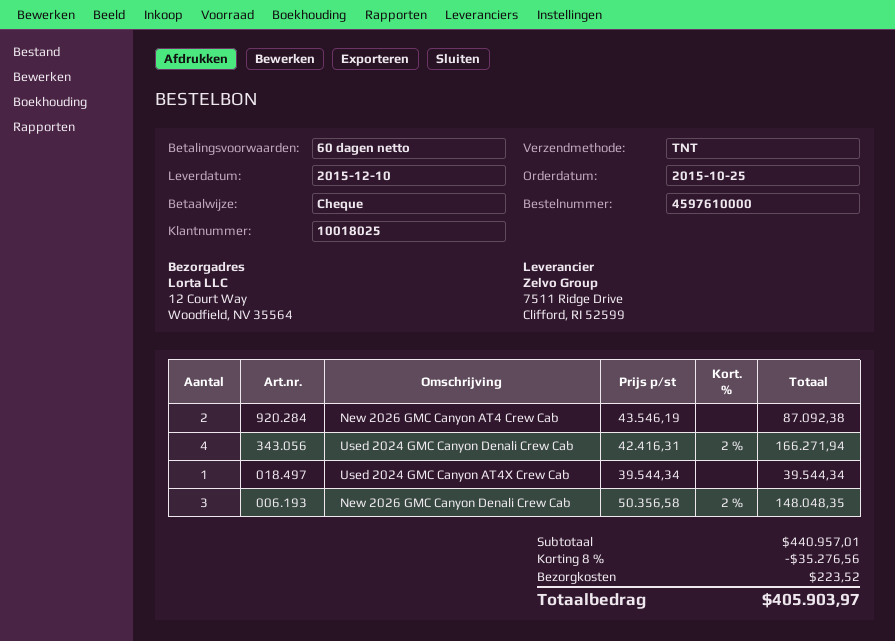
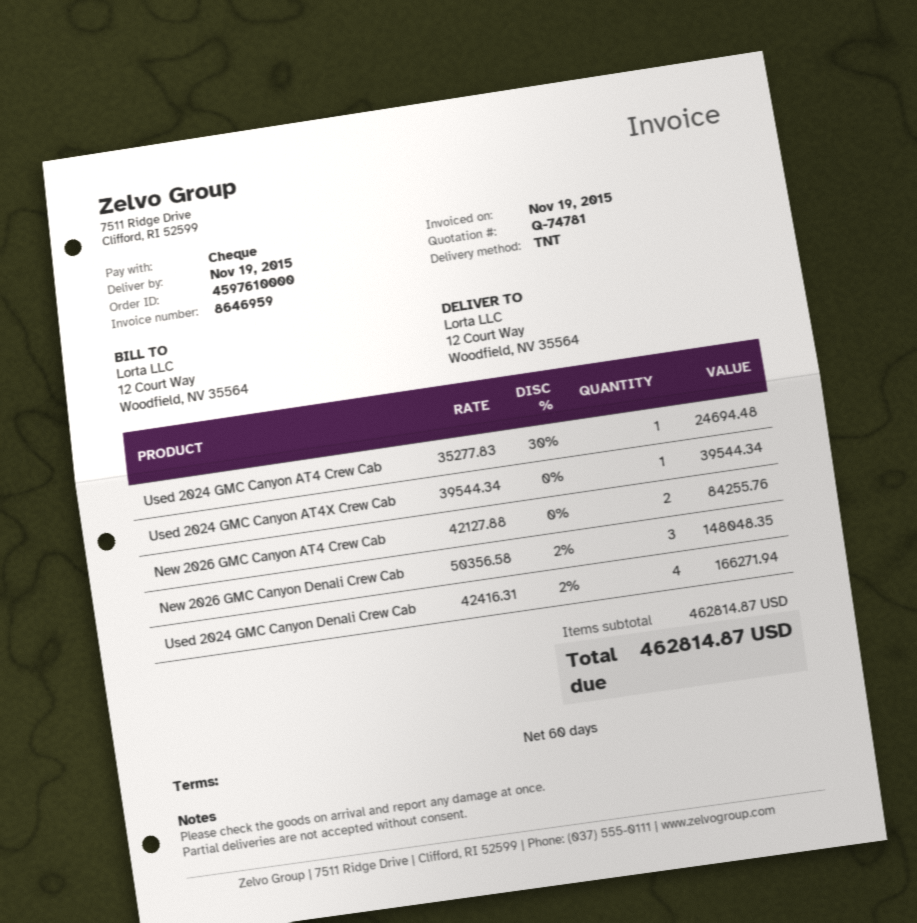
delivery date: 2015-12-10 -> 2015-11-19
New 2026 GMC Canyon AT4 Crew Cab: 2 x 43546.19 = 87092.38 -> 2 x 42127.88 = 84255.76
Used 2024 GMC Canyon AT4 Crew Cab: none -> 1 x 35277.83 - 30% = 24694.48
subtotal: 440957.01 -> 462814.87
discount: 8% = 35276.56 -> none
shipping: 223.52 -> none
total: 405903.97 -> 462814.87

